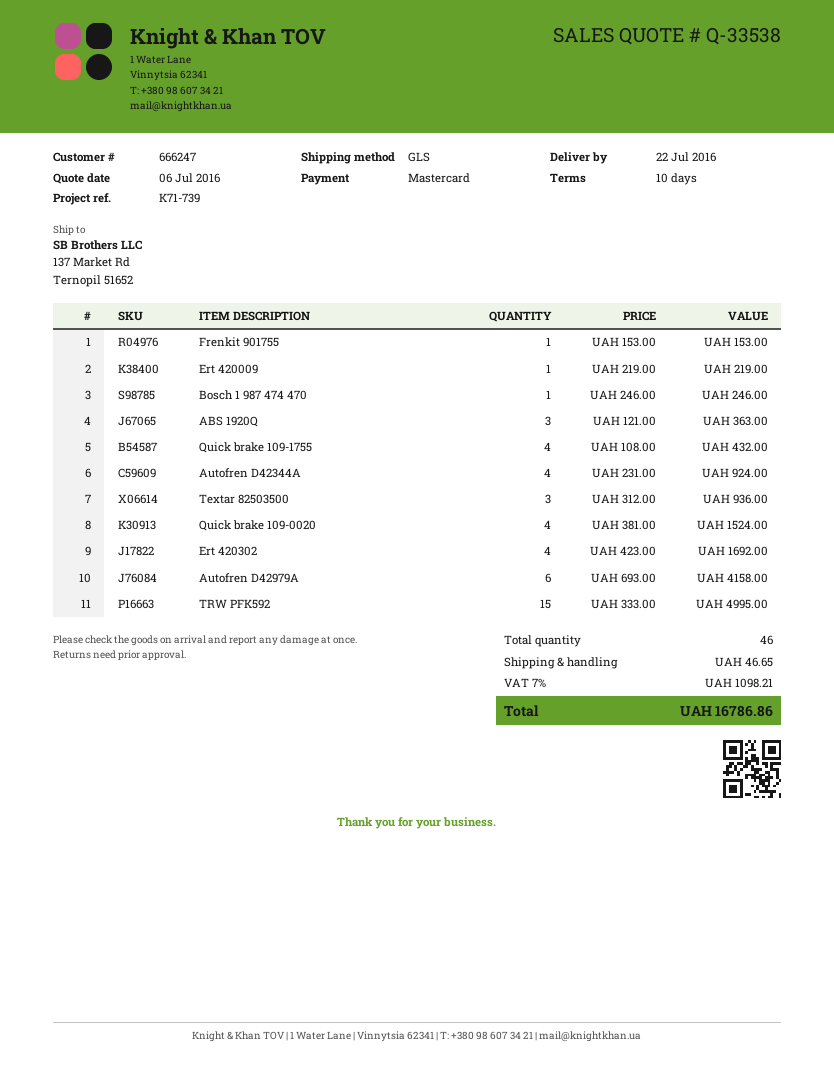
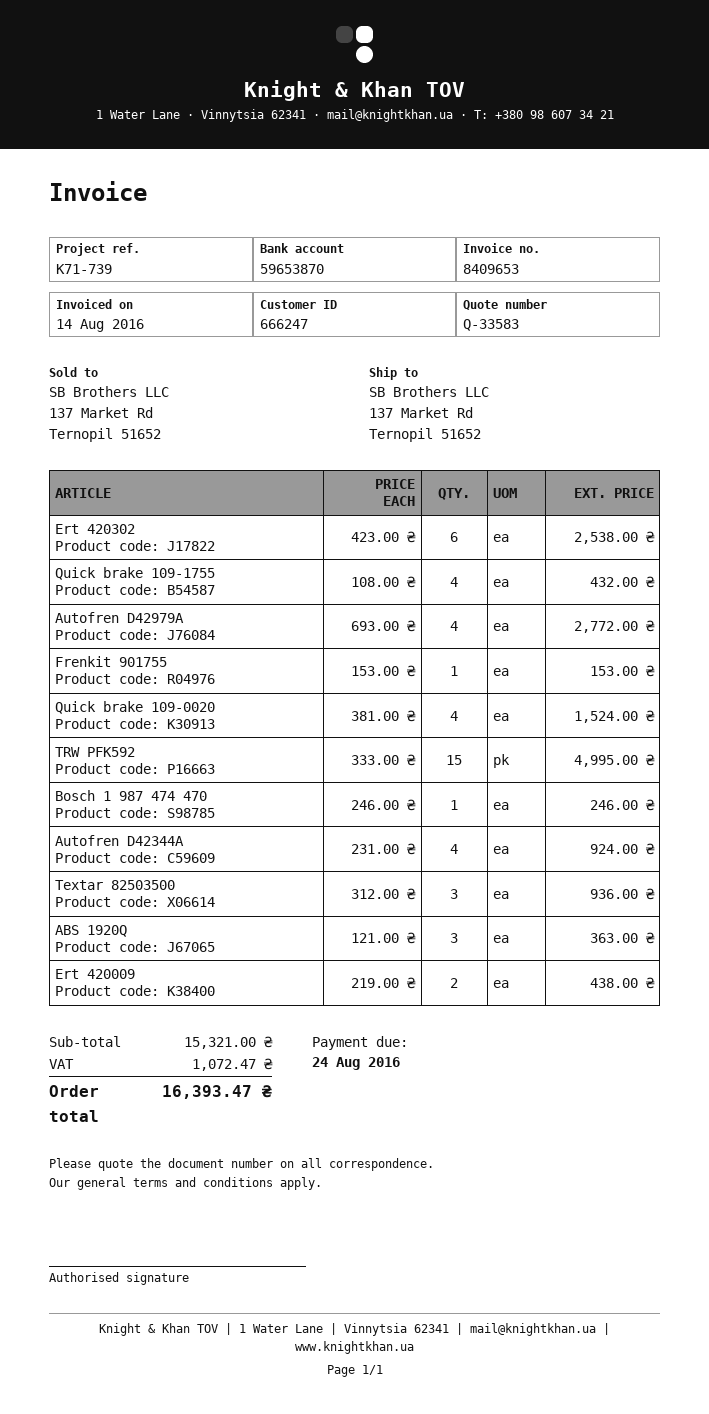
quote number: Q-33538 -> Q-33583
Ert 420009: 1 x 219.00 = 219.00 -> 2 x 219.00 = 438.00
Ert 420302: 4 x 423.00 = 1692.00 -> 6 x 423.00 = 2538.00
Autofren D42979A: 6 x 693.00 = 4158.00 -> 4 x 693.00 = 2772.00
shipping: 46.65 -> none
tax: 1098.21 -> 1072.47
total: 16786.86 -> 16393.47

